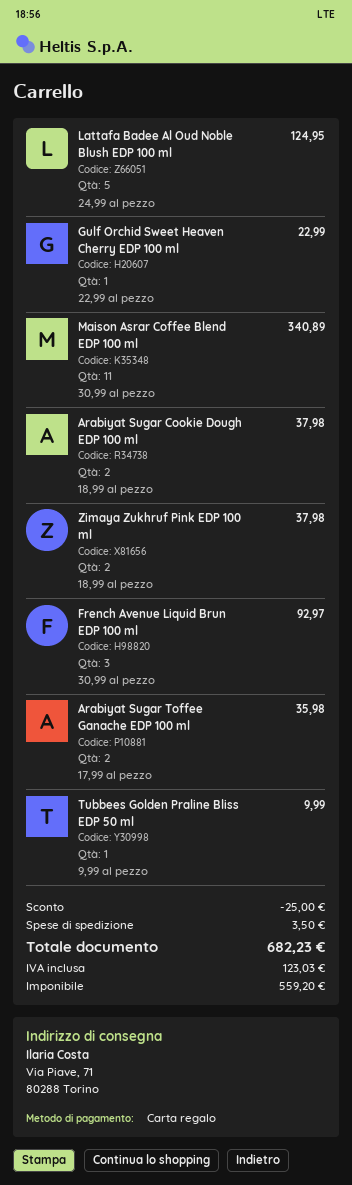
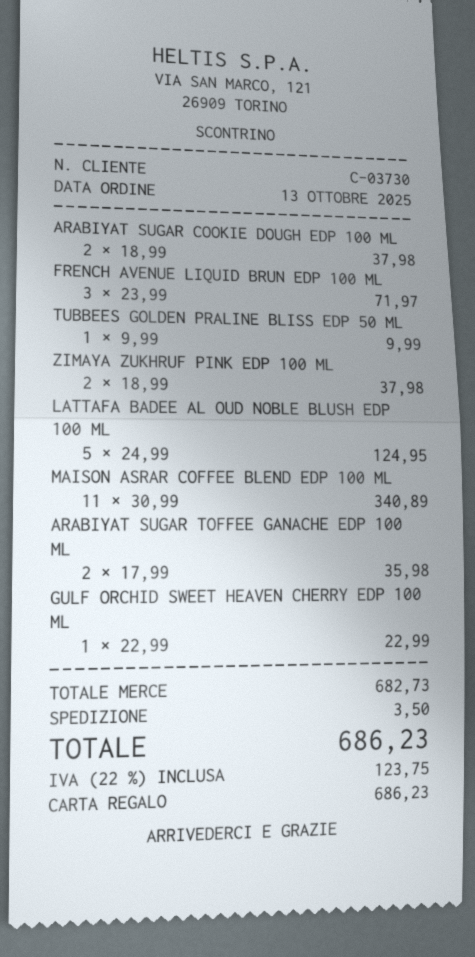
French Avenue Liquid Brun EDP 100 ml: 3 x 30.99 = 92.97 -> 3 x 23.99 = 71.97
discount: 25.00 -> none
tax: 123.03 -> 123.75
total: 682.23 -> 686.23

